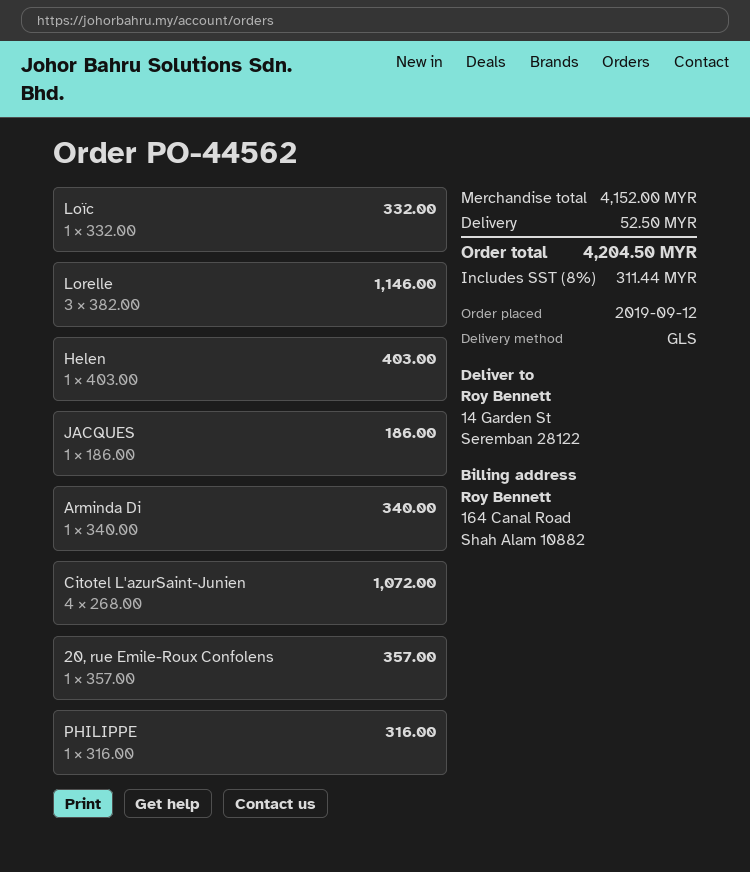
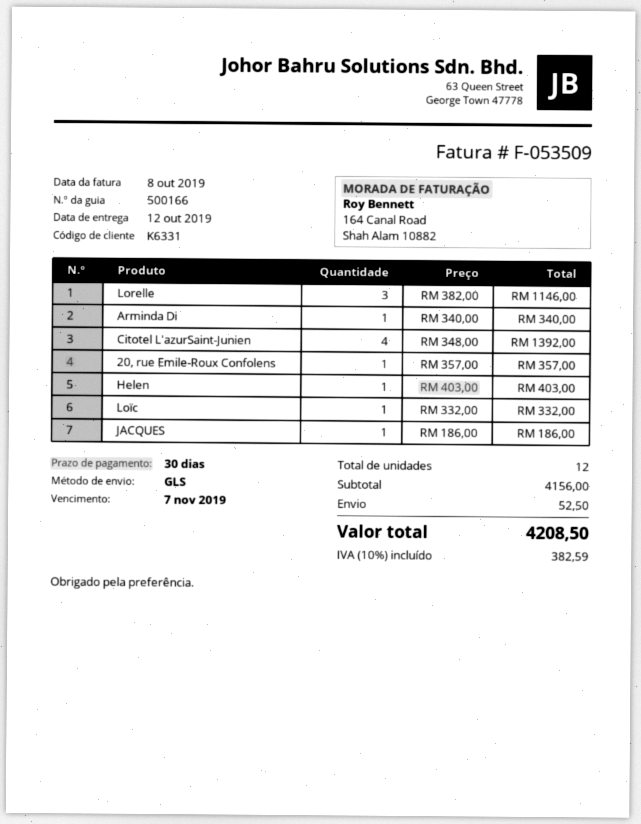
Citotel L'azurSaint-Junien: 4 x 268.00 = 1072.00 -> 4 x 348.00 = 1392.00
PHILIPPE: 1 x 316.00 = 316.00 -> none
subtotal: 4152.00 -> 4156.00
tax: 8% = 311.44 -> 10% = 382.59
total: 4204.50 -> 4208.50

